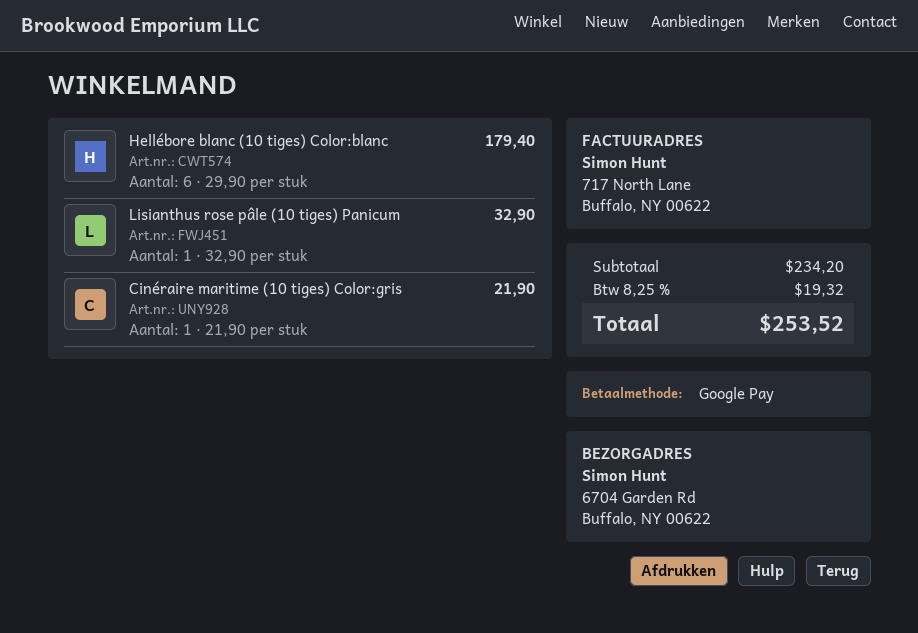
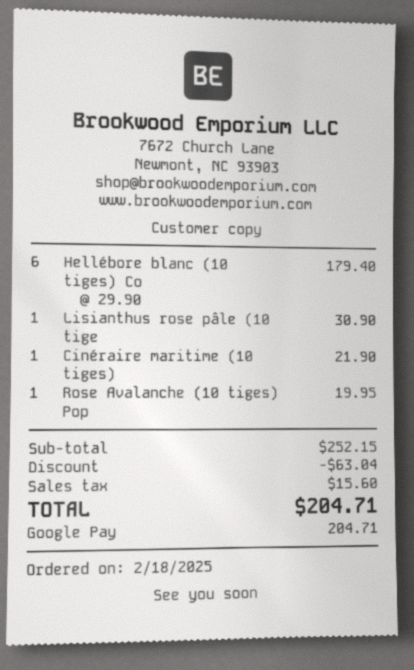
Lisianthus rose pâle (10 tiges) Panicum: 1 x 32.90 = 32.90 -> 1 x 30.90 = 30.90
Rose Avalanche (10 tiges) Pop: none -> 1 x 19.95 = 19.95
subtotal: 234.20 -> 252.15
discount: none -> 63.04
tax: 19.32 -> 15.60
total: 253.52 -> 204.71

